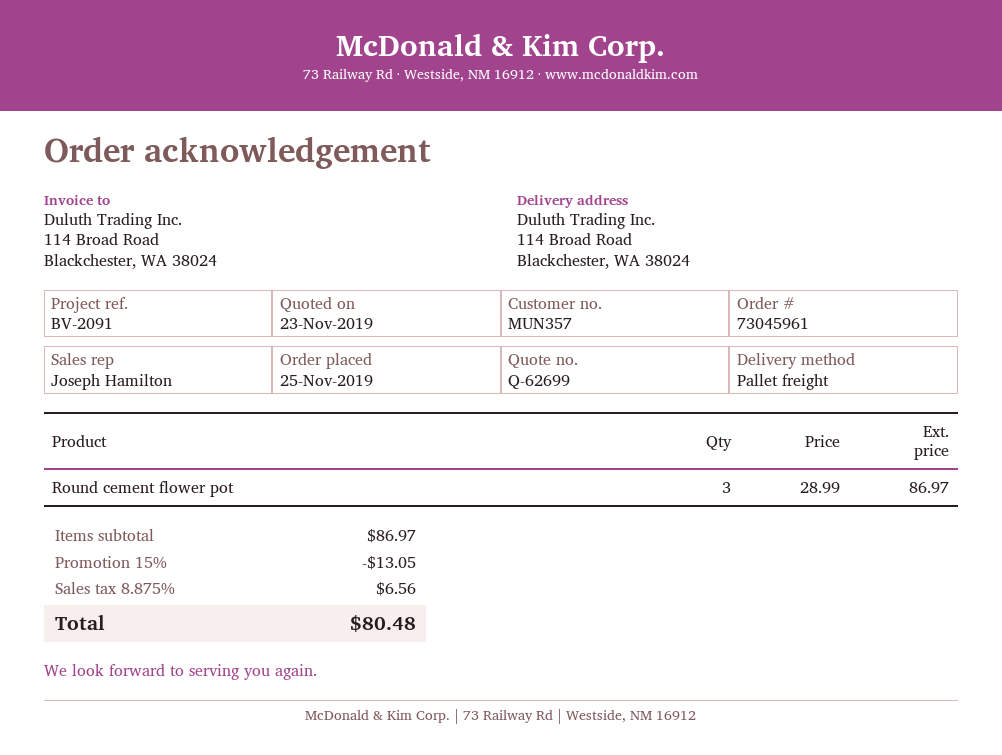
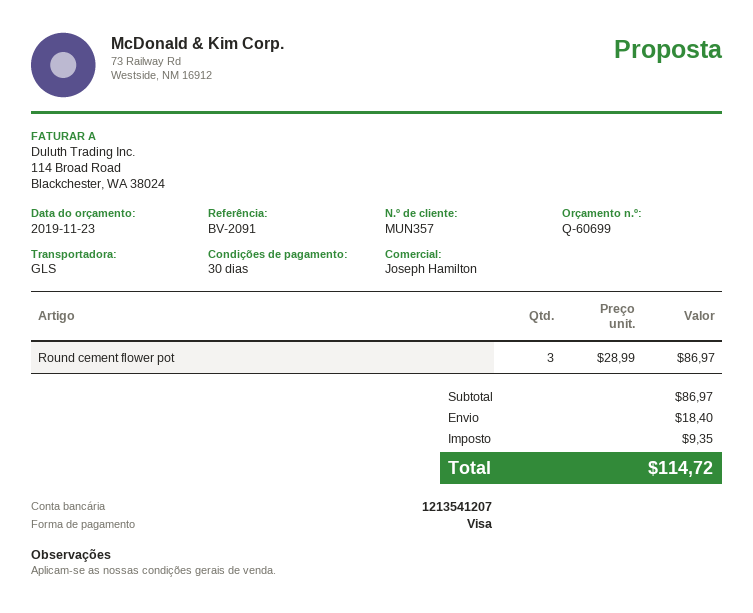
quote number: Q-62699 -> Q-60699
shipping method: pallet freight -> GLS
discount: 15% = 13.05 -> none
shipping: none -> 18.40
tax: 6.56 -> 9.35
total: 80.48 -> 114.72

